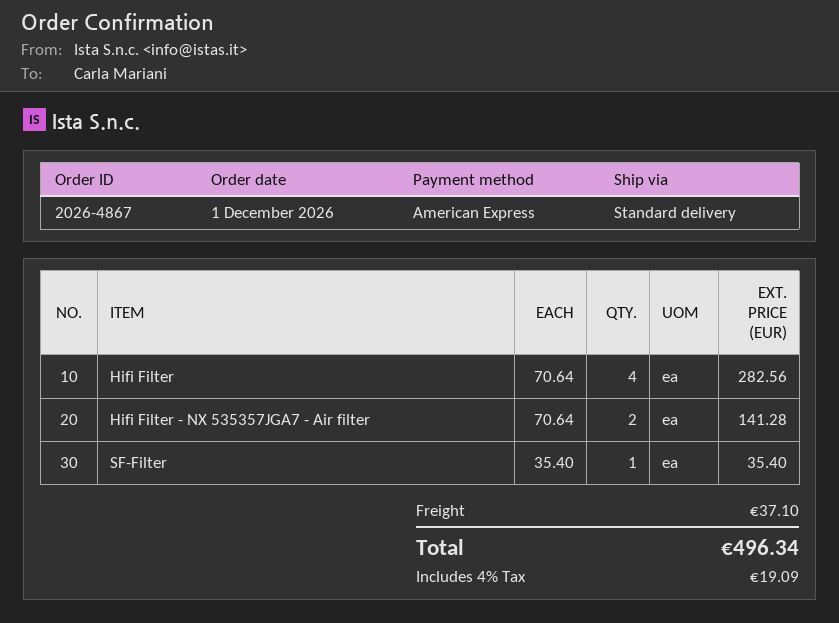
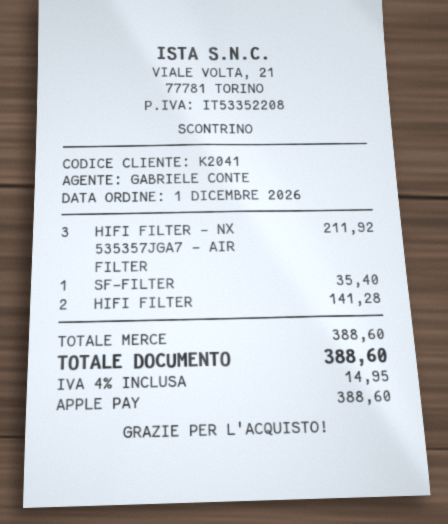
payment method: American Express -> Apple Pay
Hifi Filter: 4 for 282.56 -> 2 for 141.28
Hifi Filter - NX 535357JGA7 - Air filter: 2 for 141.28 -> 3 for 211.92
shipping: 37.10 -> none
tax: 4% = 19.09 -> 4% = 14.95
total: 496.34 -> 388.60

